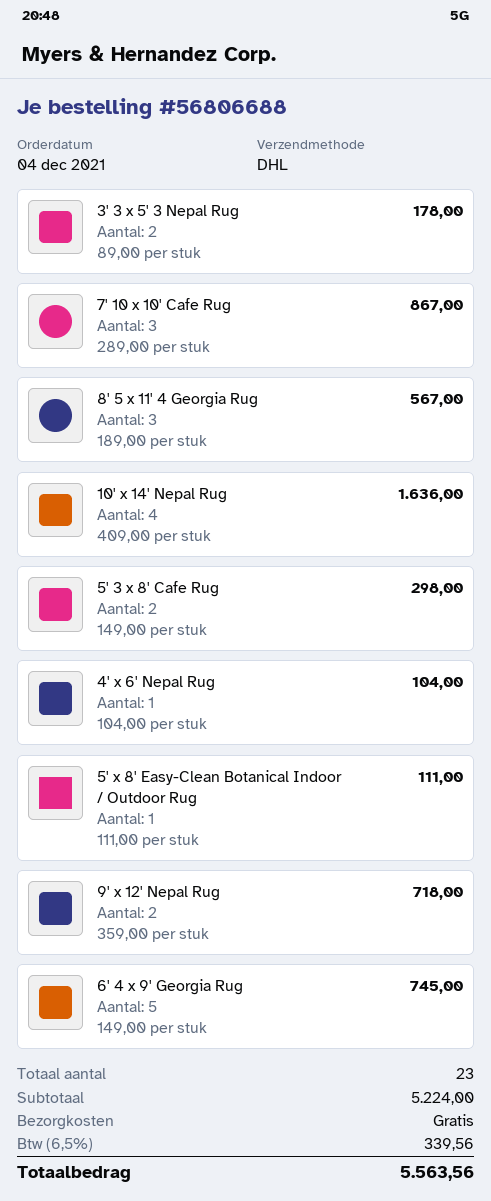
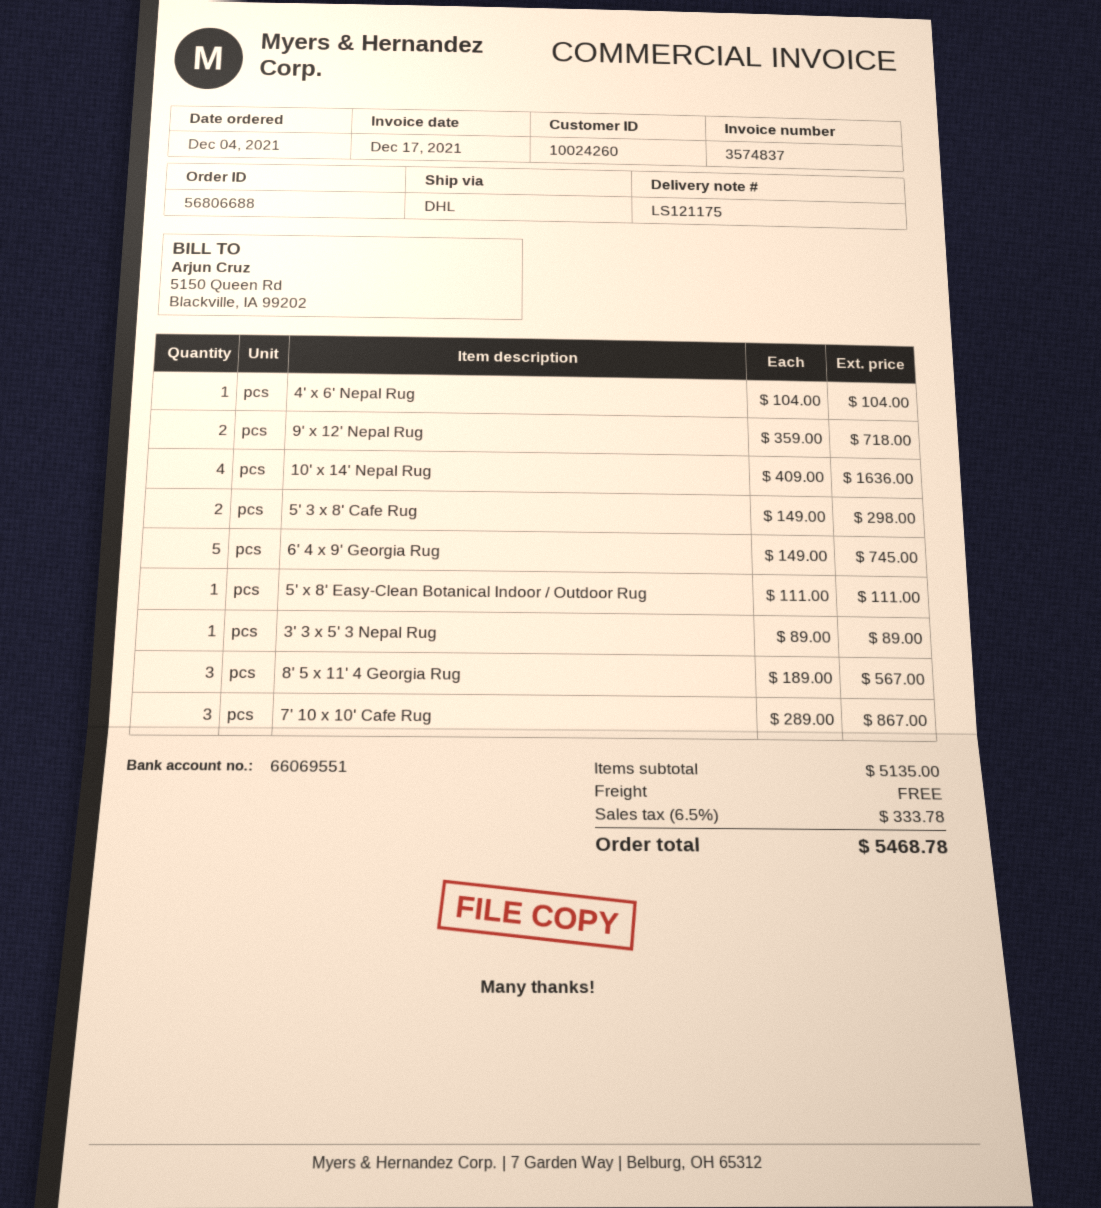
3' 3 x 5' 3 Nepal Rug: 2 x 89.00 = 178.00 -> 1 x 89.00 = 89.00
subtotal: 5224.00 -> 5135.00
tax: 6.5% = 339.56 -> 6.5% = 333.78
total: 5563.56 -> 5468.78

